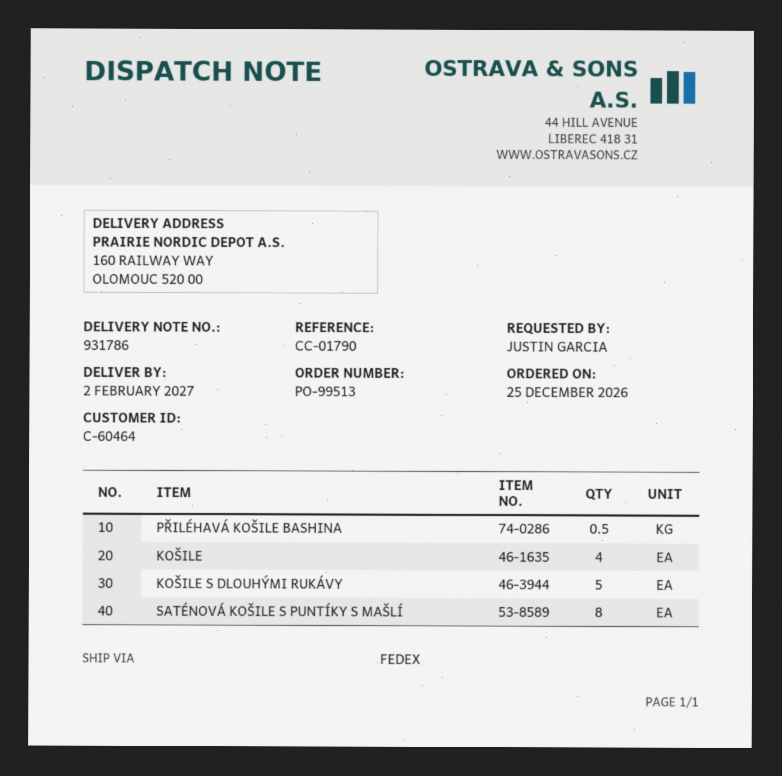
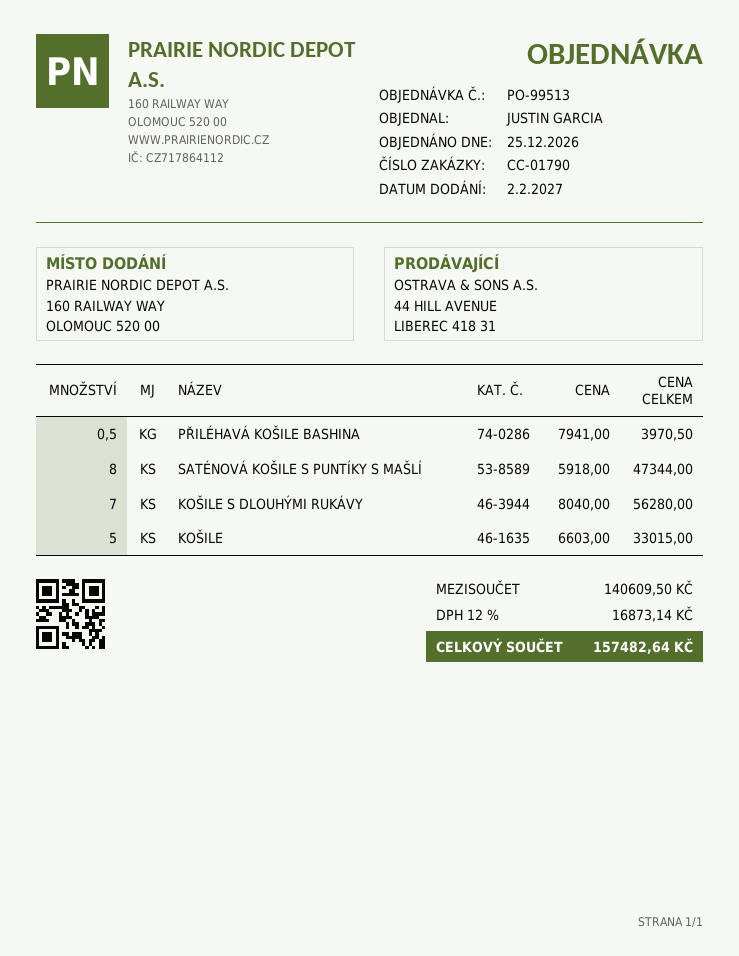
KOŠILE: 4 -> 5
KOŠILE S DLOUHÝMI RUKÁVY: 5 -> 7

